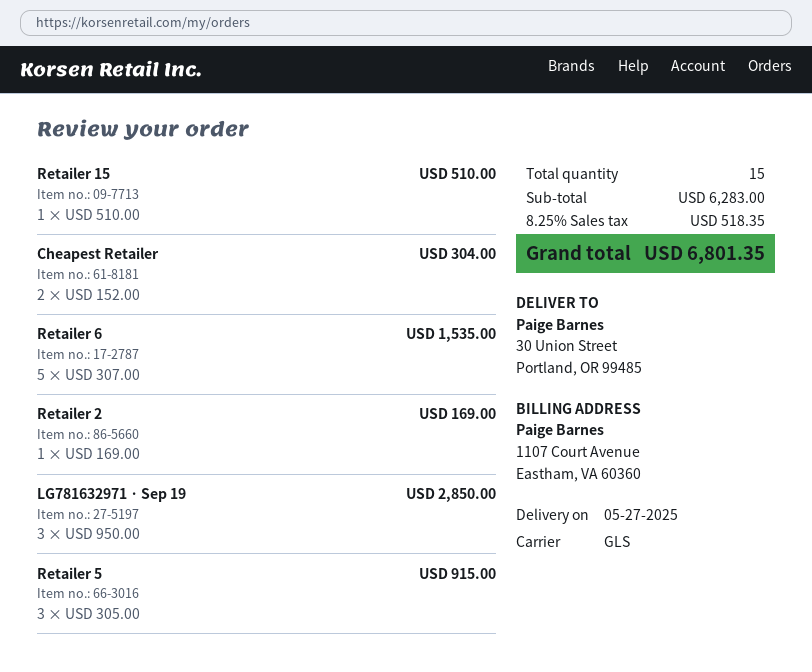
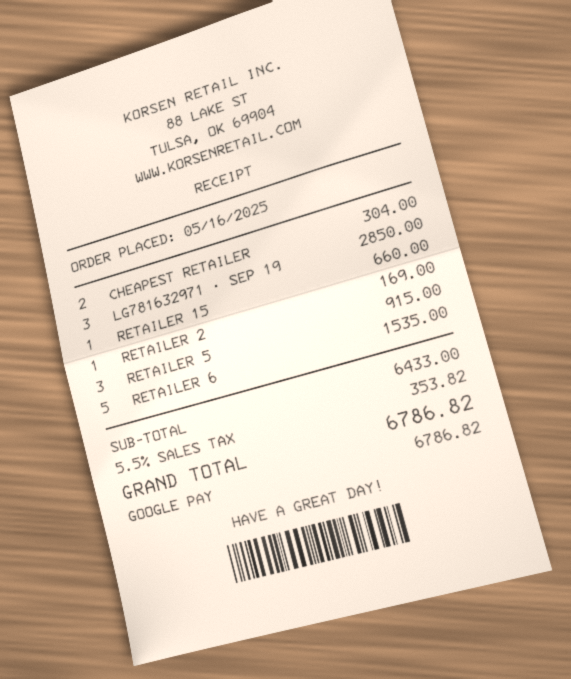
Retailer 15: 1 for 510.00 -> 1 for 660.00
subtotal: 6283.00 -> 6433.00
tax: 8.25% = 518.35 -> 5.5% = 353.82
total: 6801.35 -> 6786.82

